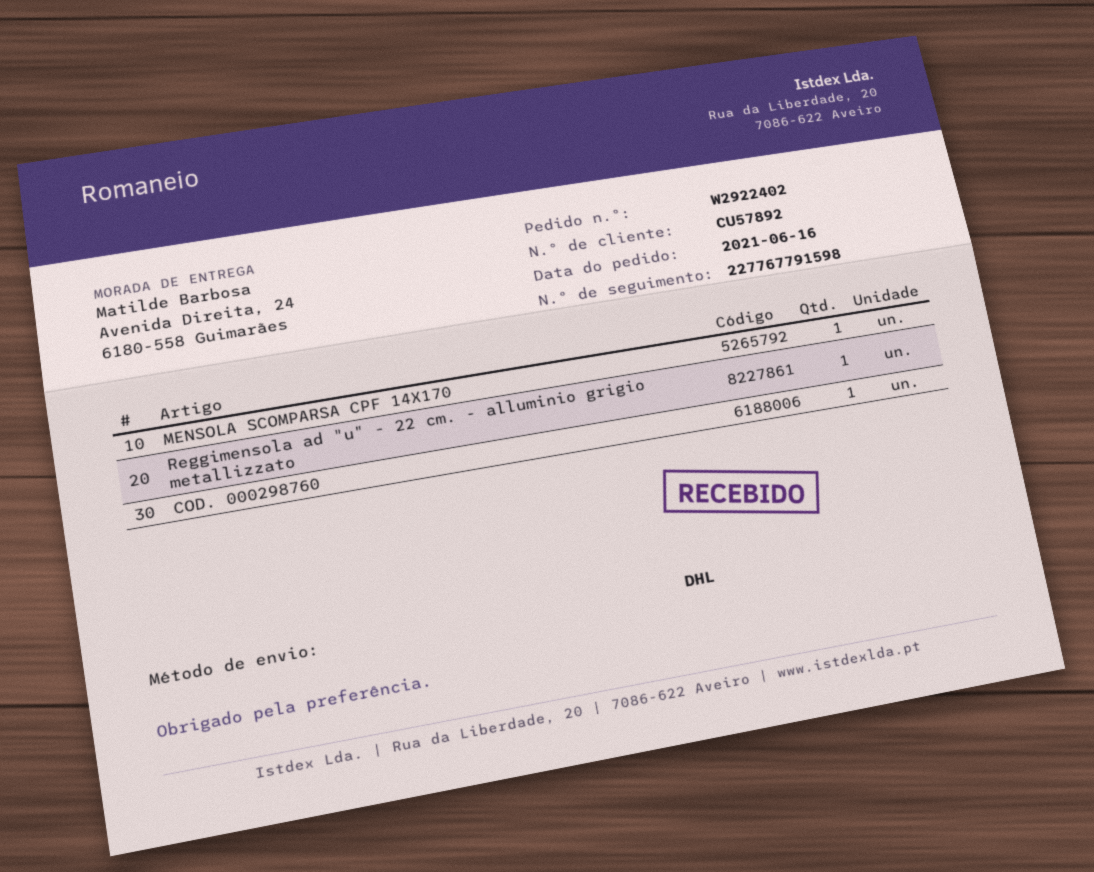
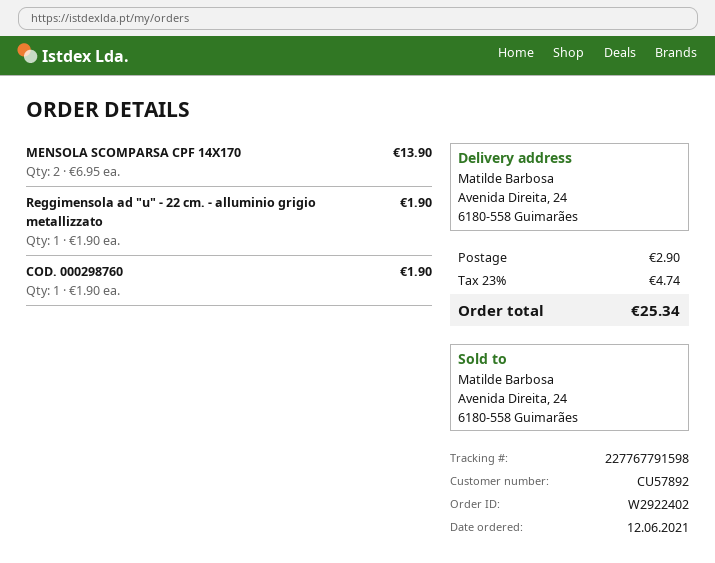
order date: 2021-06-16 -> 2021-06-12
MENSOLA SCOMPARSA CPF 14X170: 1 -> 2

